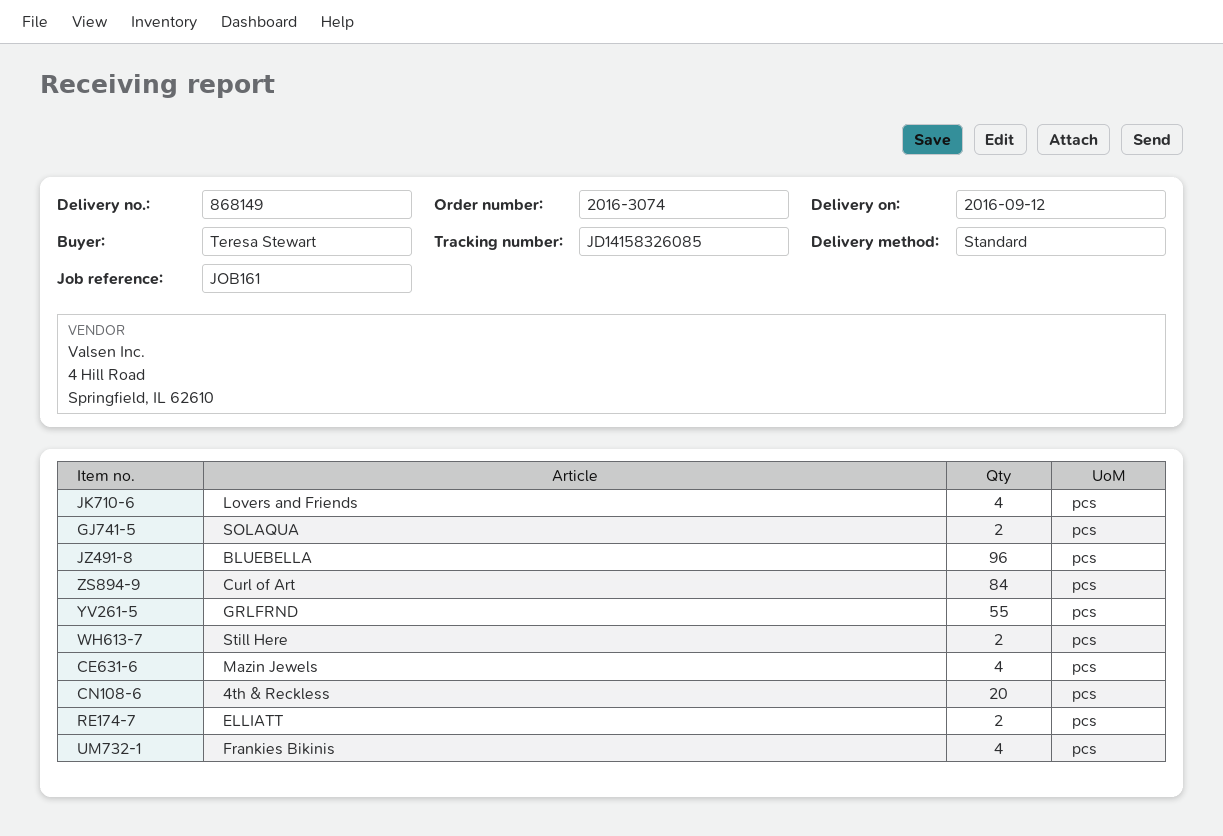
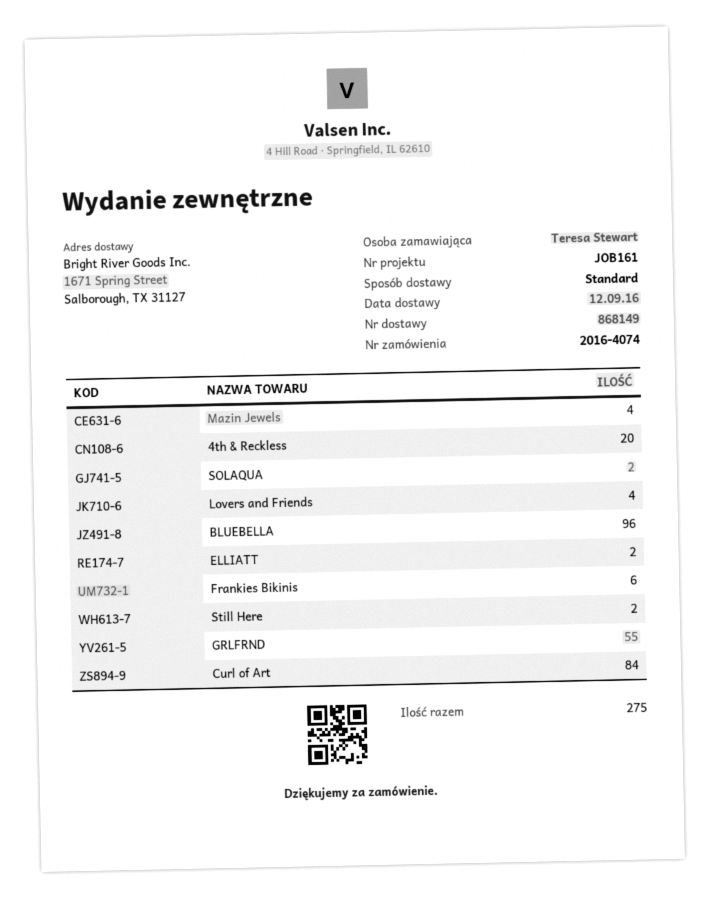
order number: 2016-3074 -> 2016-4074
Frankies Bikinis: 4 -> 6

